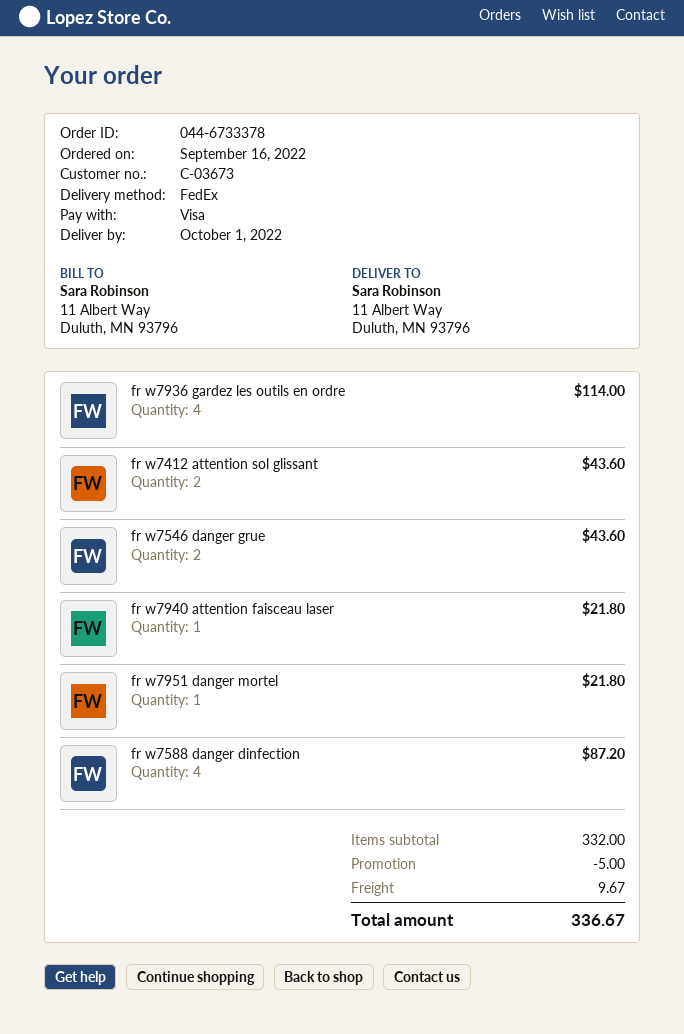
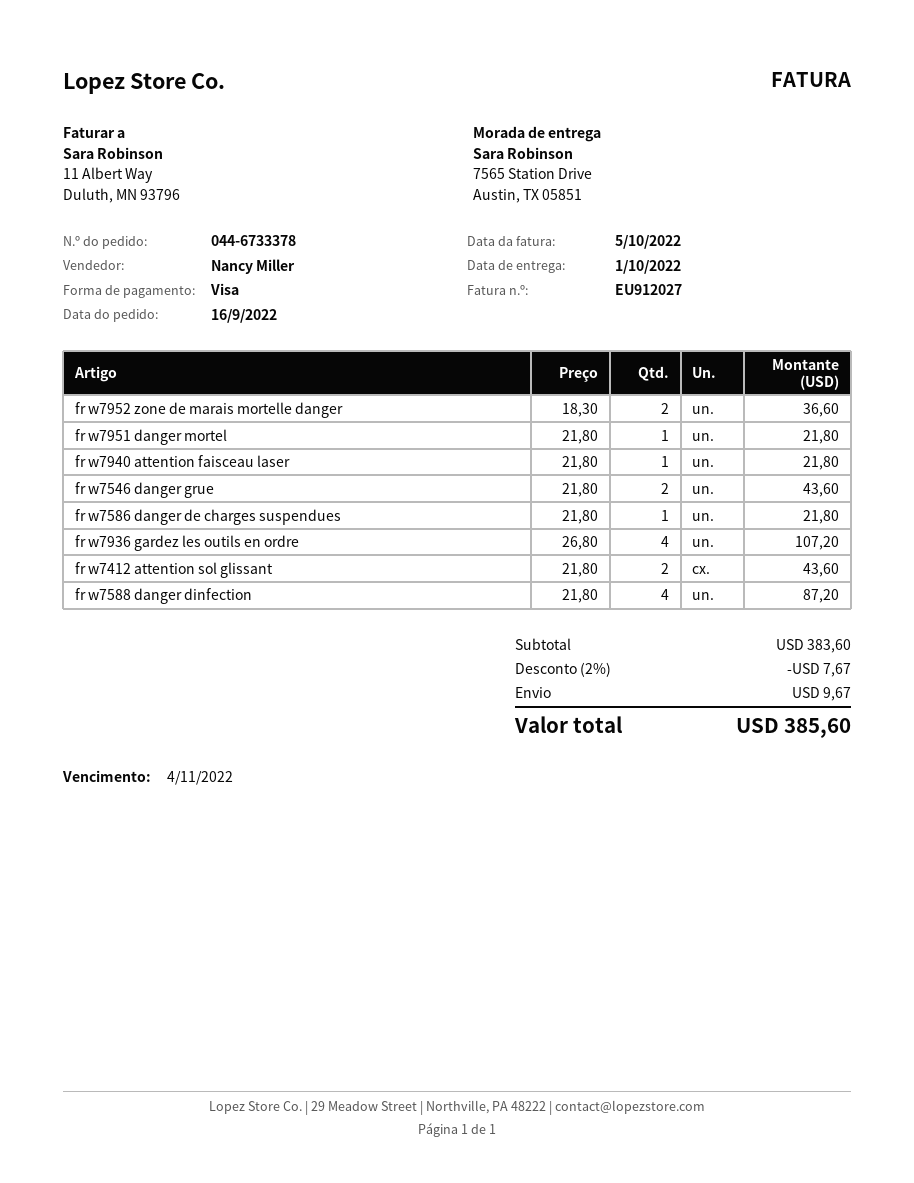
ship to: 11 Albert Way, Duluth, MN 93796 -> 7565 Station Drive, Austin, TX 05851
fr w7936 gardez les outils en ordre: 4 for 114.00 -> 4 for 107.20
fr w7952 zone de marais mortelle danger: none -> 2 for 36.60
fr w7586 danger de charges suspendues: none -> 1 for 21.80
subtotal: 332.00 -> 383.60
discount: 5.00 -> 7.67
total: 336.67 -> 385.60

